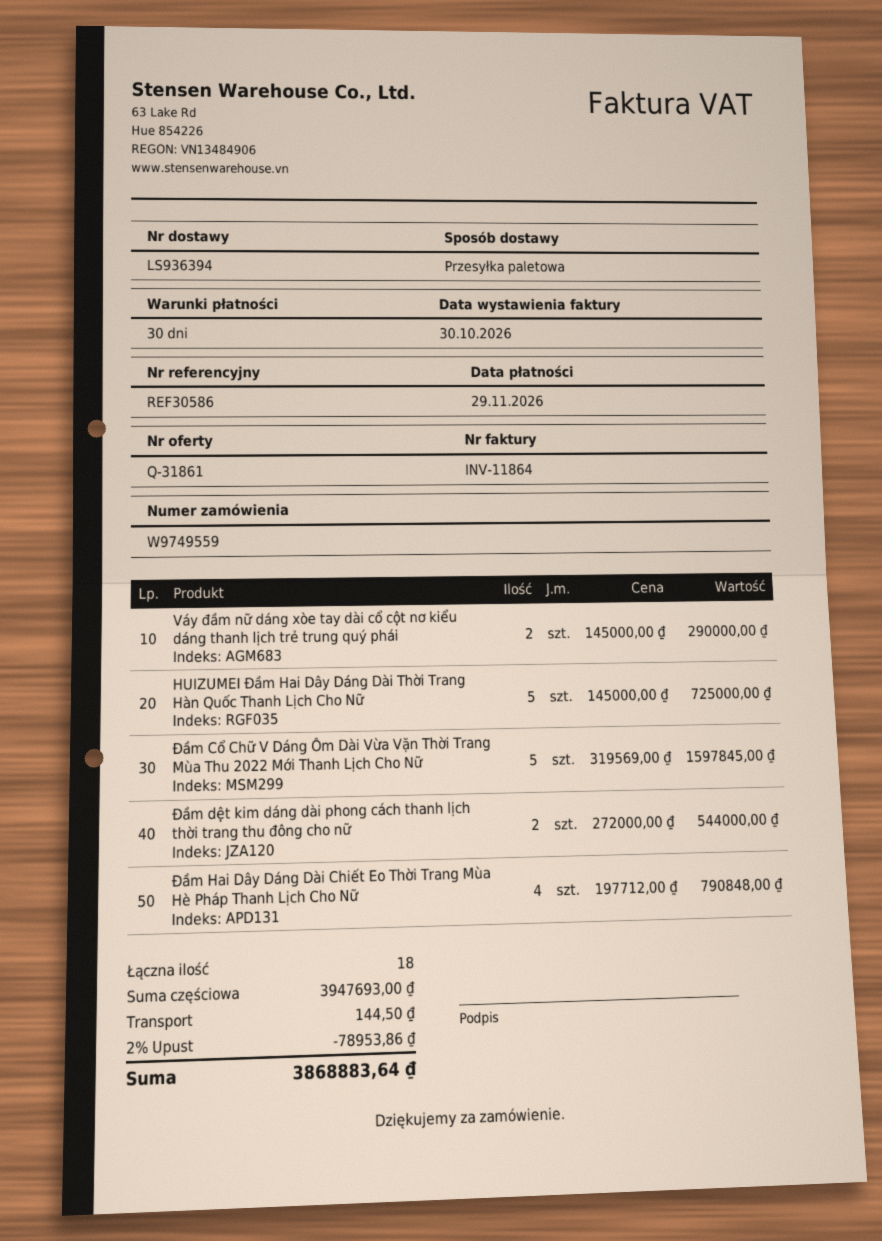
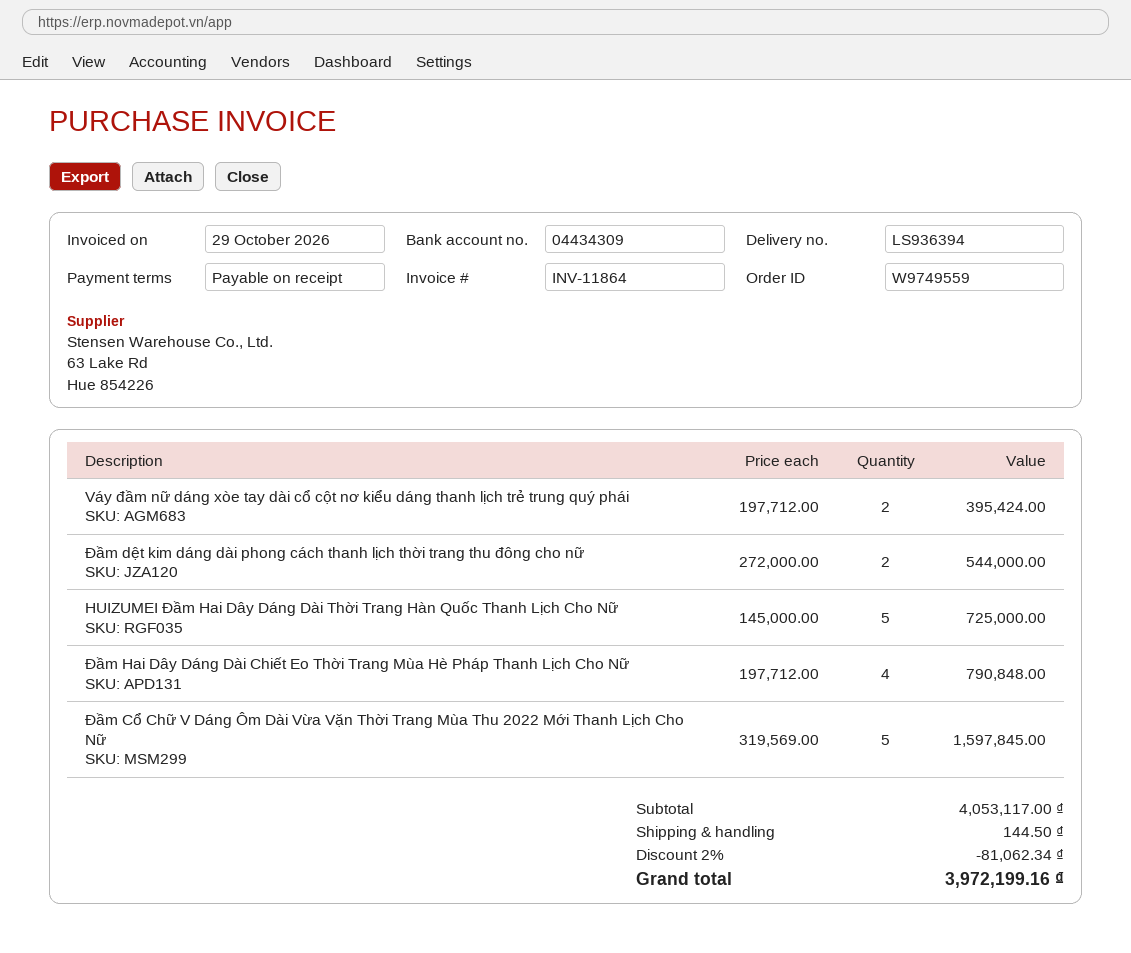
invoice date: 2026-10-30 -> 2026-10-29
payment terms: 30 days -> on receipt
Váy đầm nữ dáng xòe tay dài cổ cột nơ kiểu dáng thanh lịch trẻ trung quý phái: 2 x 145000.00 = 290000.00 -> 2 x 197712.00 = 395424.00
subtotal: 3947693.00 -> 4053117.00
discount: 2% = 78953.86 -> 2% = 81062.34
total: 3868883.64 -> 3972199.16

